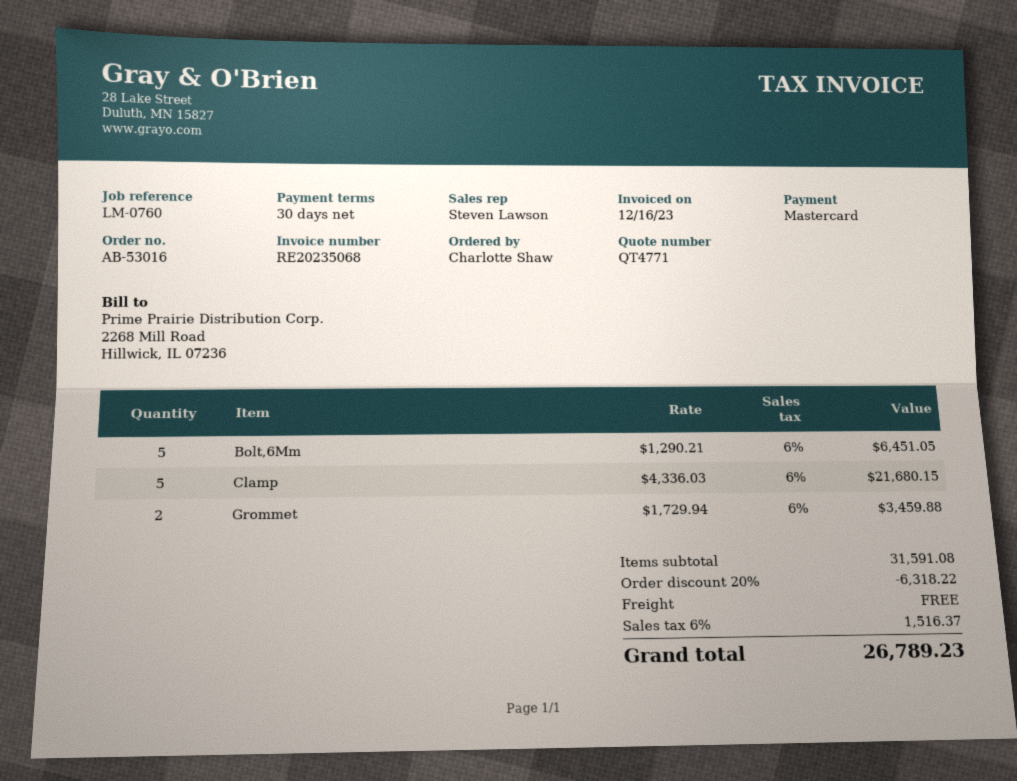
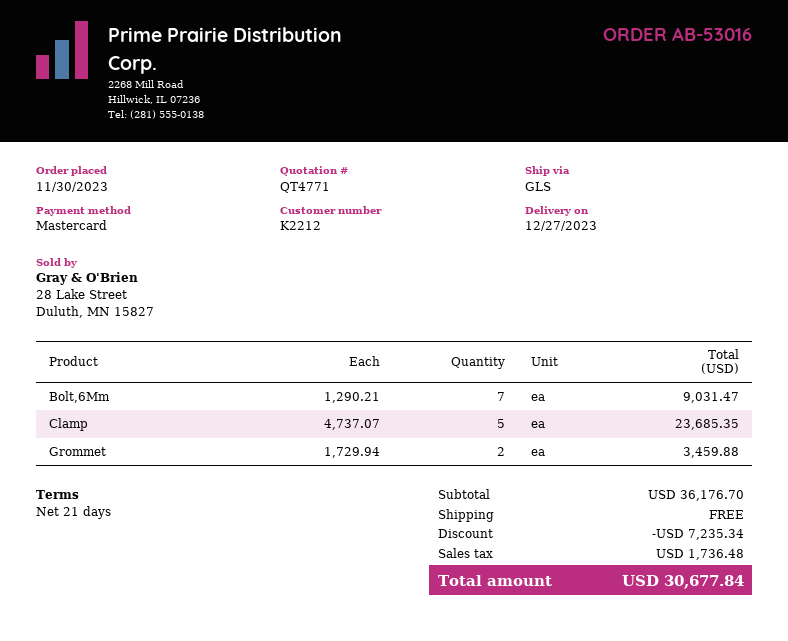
payment terms: 30 days -> 21 days
Bolt,6Mm: 5 x 1290.21 = 6451.05 -> 7 x 1290.21 = 9031.47
Clamp: 5 x 4336.03 = 21680.15 -> 5 x 4737.07 = 23685.35
subtotal: 31591.08 -> 36176.70
discount: 6318.22 -> 7235.34
tax: 1516.37 -> 1736.48
total: 26789.23 -> 30677.84

